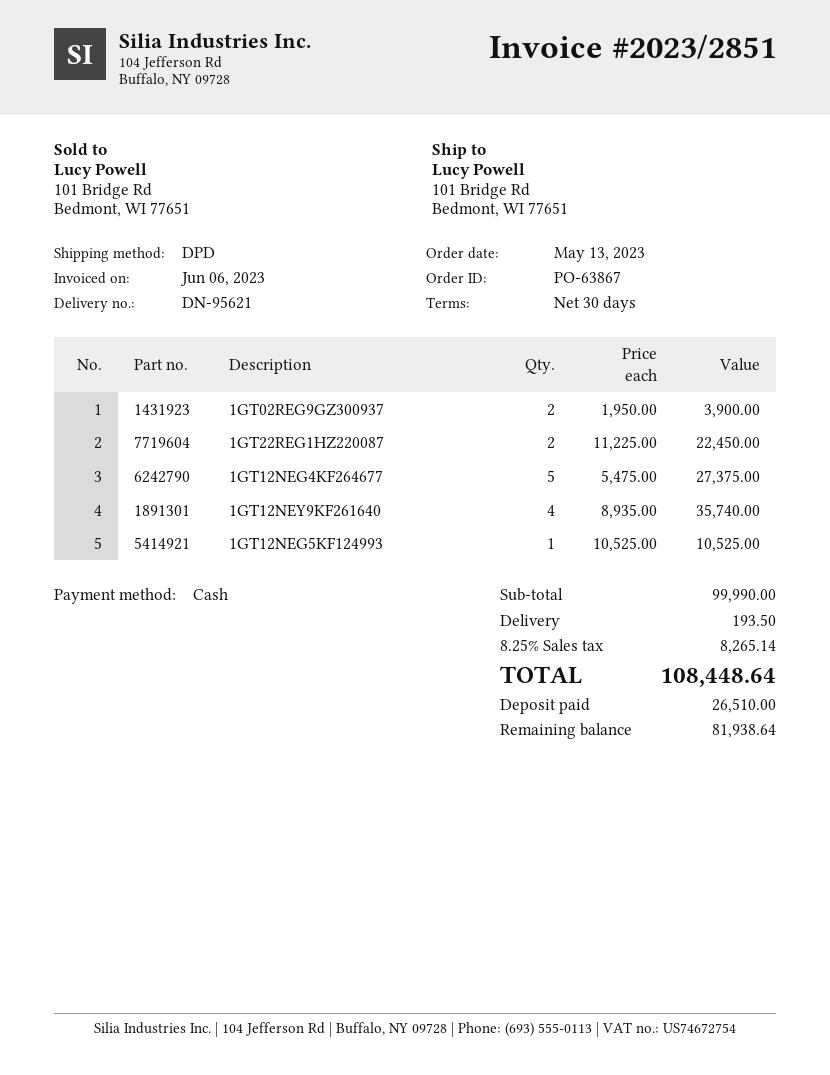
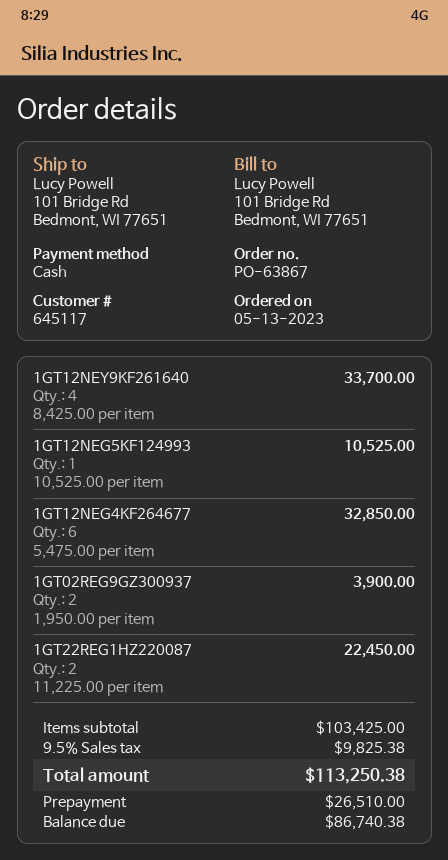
1GT12NEG4KF264677: 5 x 5475.00 = 27375.00 -> 6 x 5475.00 = 32850.00
1GT12NEY9KF261640: 4 x 8935.00 = 35740.00 -> 4 x 8425.00 = 33700.00
subtotal: 99990.00 -> 103425.00
shipping: 193.50 -> none
tax: 8.25% = 8265.14 -> 9.5% = 9825.38
total: 108448.64 -> 113250.38
balance: 81938.64 -> 86740.38

